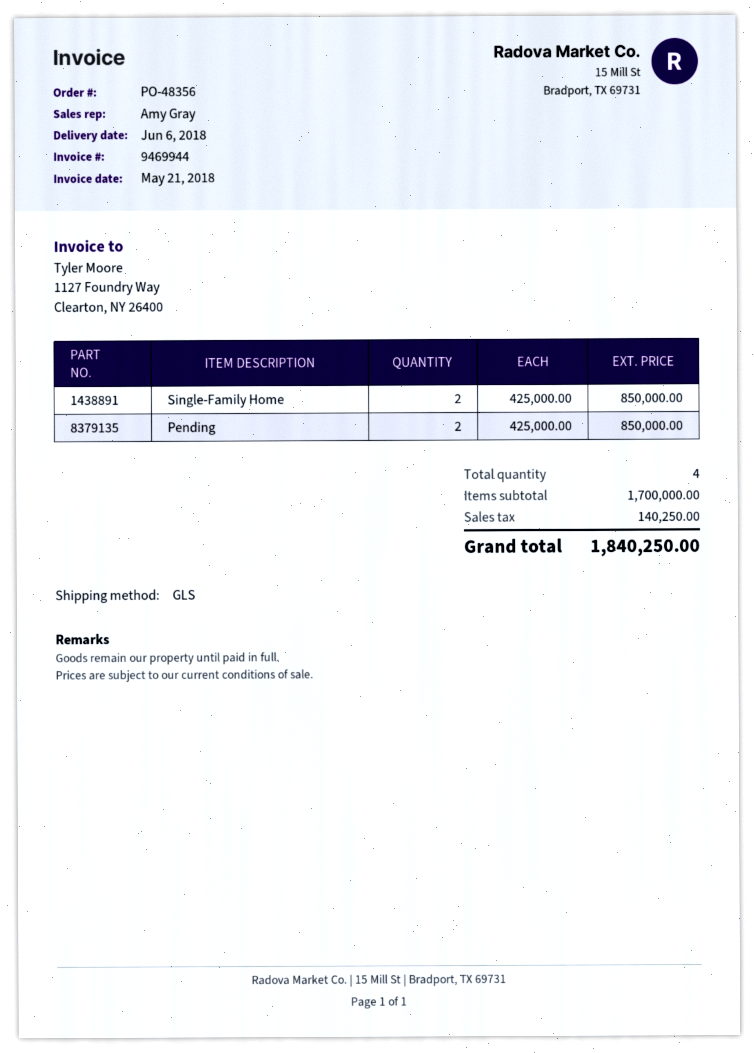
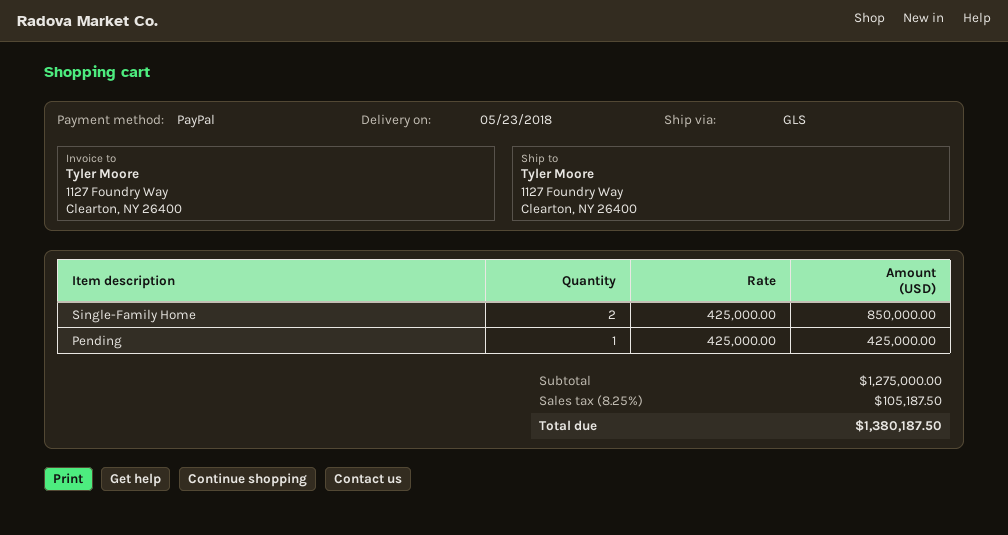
delivery date: 2018-06-06 -> 2018-05-23
Pending: 2 x 425000.00 = 850000.00 -> 1 x 425000.00 = 425000.00
subtotal: 1700000.00 -> 1275000.00
tax: 140250.00 -> 105187.50
total: 1840250.00 -> 1380187.50

